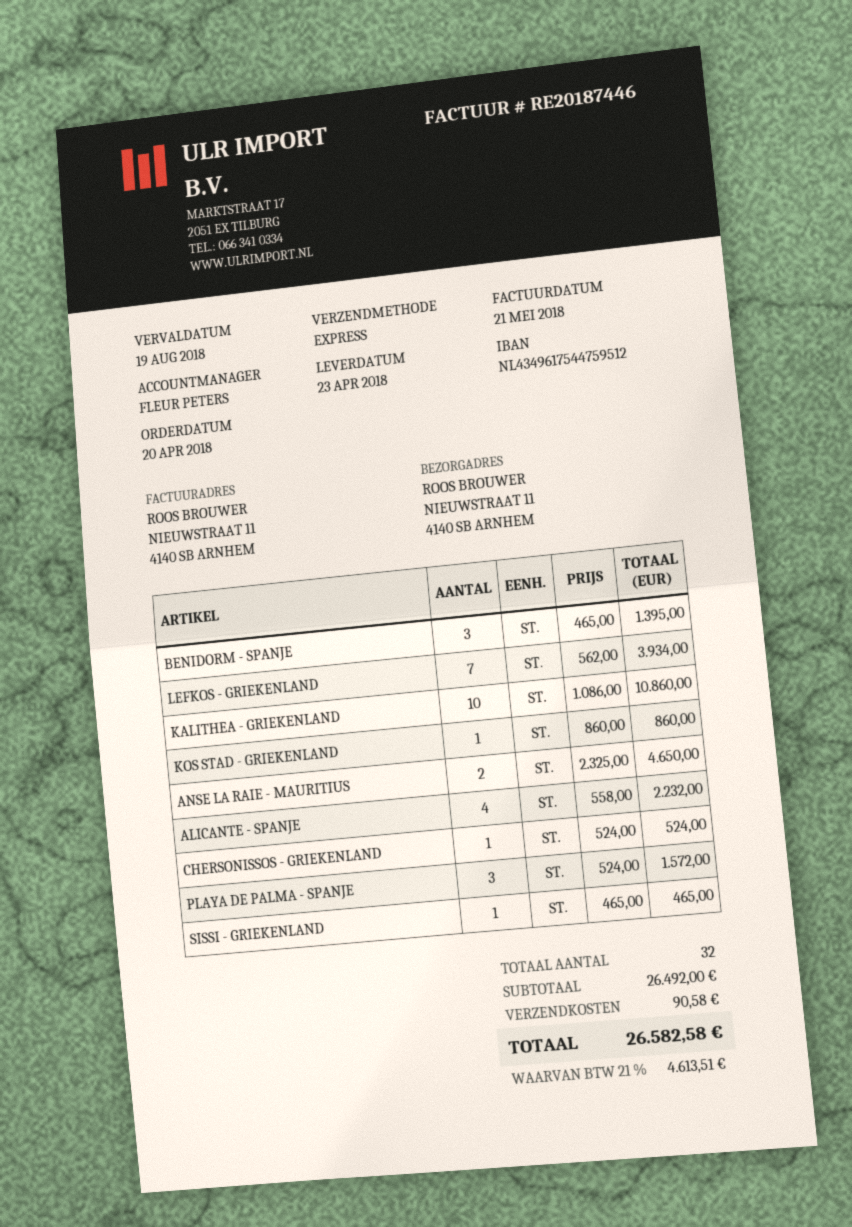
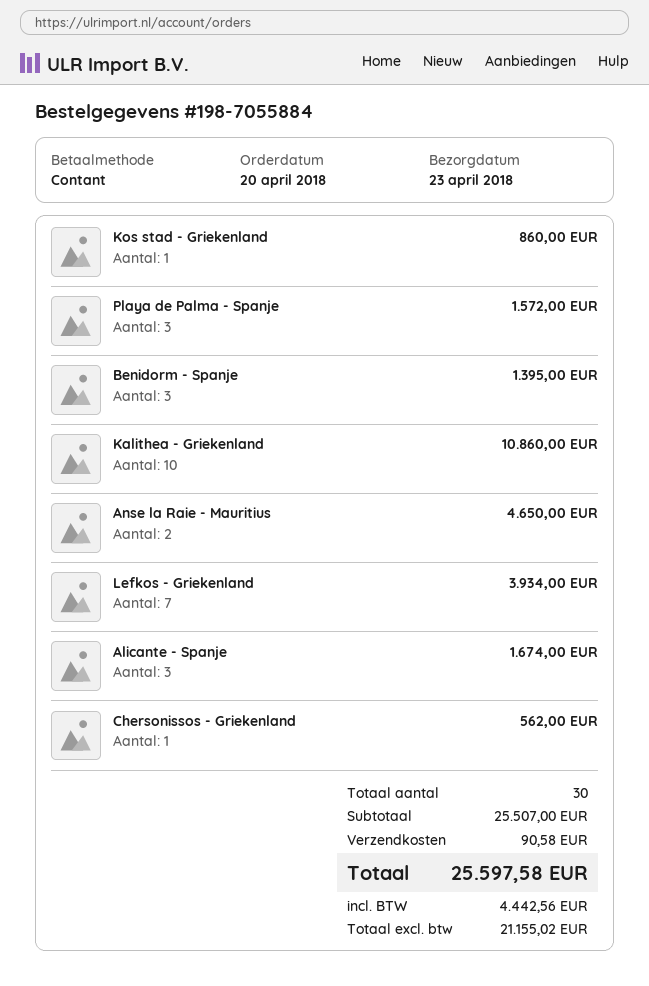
ALICANTE - SPANJE: 4 for 2232.00 -> 3 for 1674.00
CHERSONISSOS - GRIEKENLAND: 1 for 524.00 -> 1 for 562.00
SISSI - GRIEKENLAND: 1 for 465.00 -> none
total quantity: 32 -> 30
subtotal: 26492.00 -> 25507.00
tax: 4613.51 -> 4442.56
total: 26582.58 -> 25597.58

